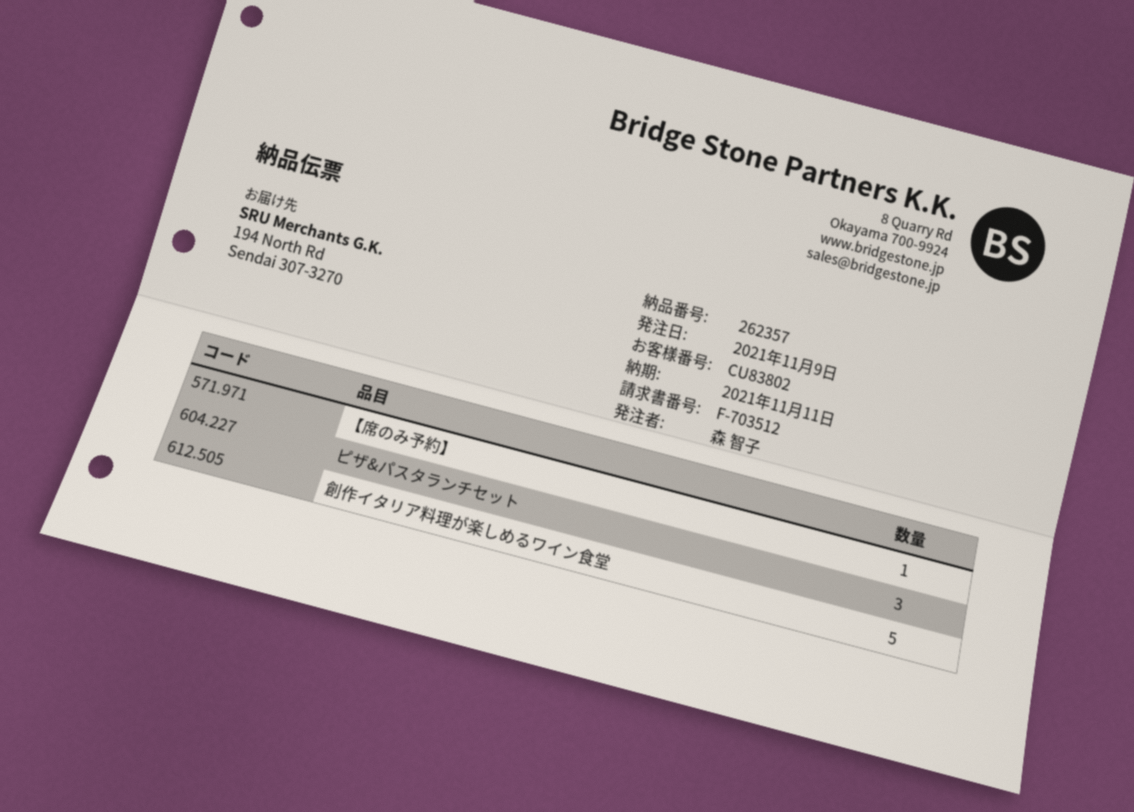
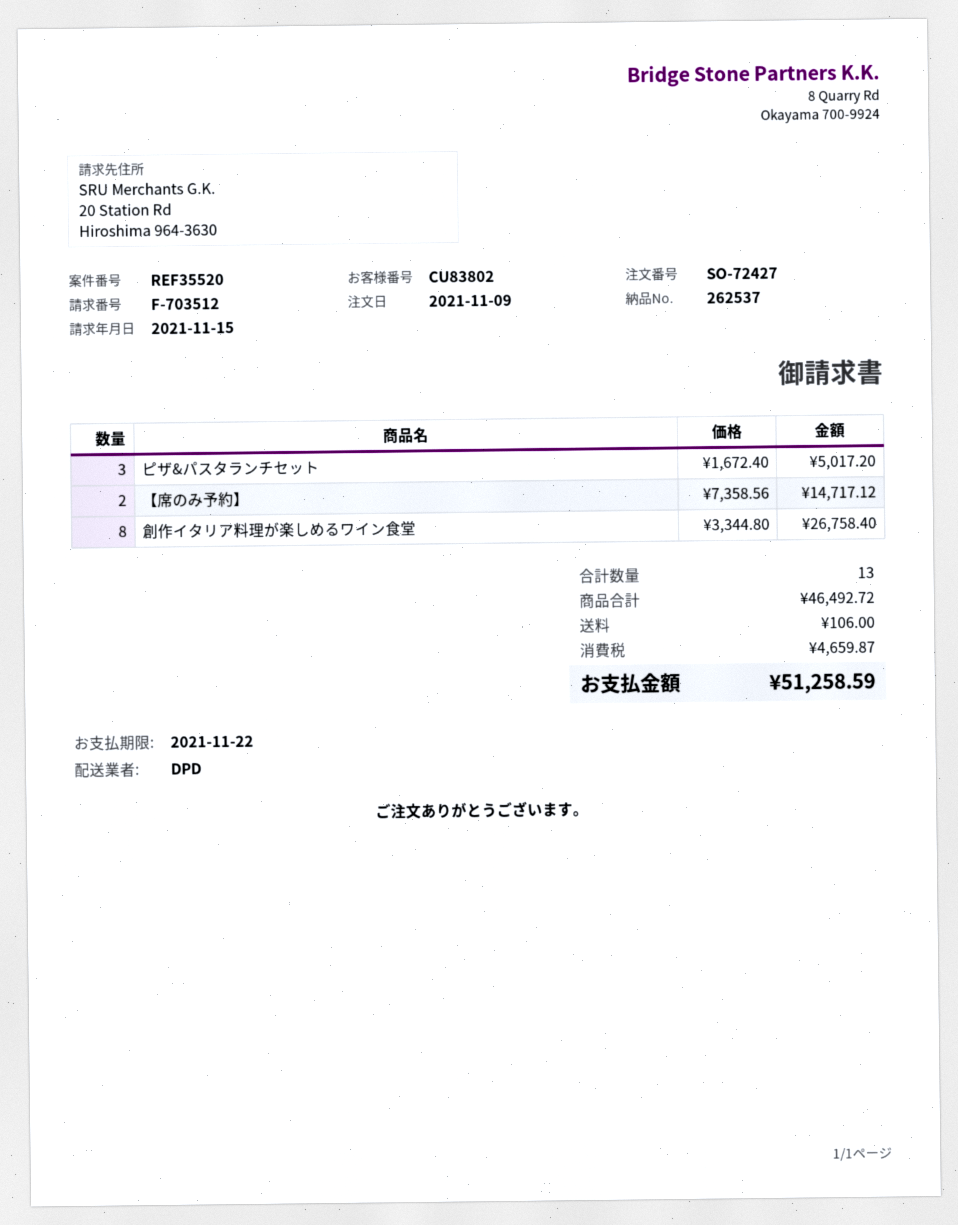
delivery note number: 262357 -> 262537
【席のみ予約】: 1 -> 2
創作イタリア料理が楽しめるワイン食堂: 5 -> 8

